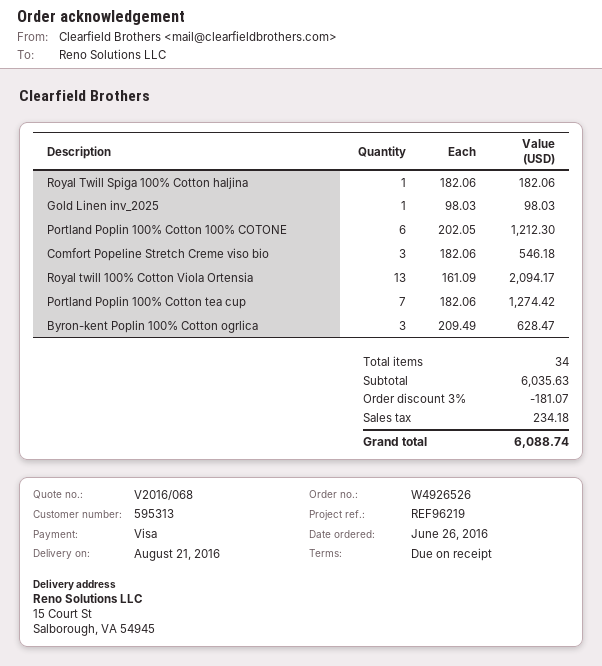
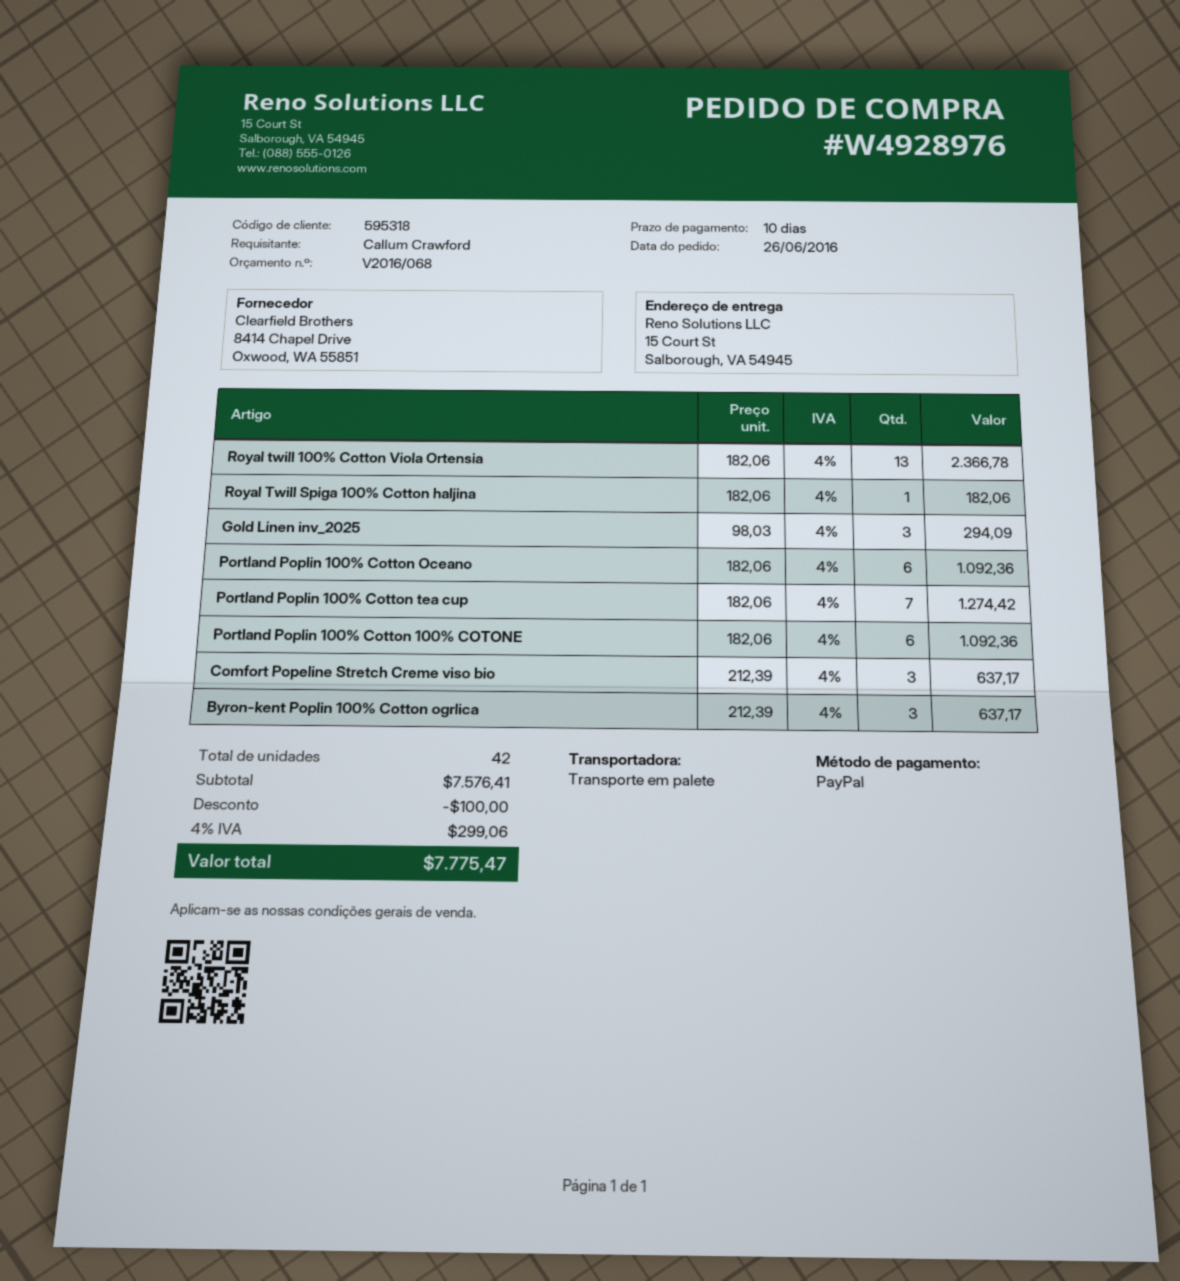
order number: W4926526 -> W4928976
payment terms: on receipt -> 10 days
customer number: 595313 -> 595318
payment method: Visa -> PayPal
Gold Linen inv_2025: 1 x 98.03 = 98.03 -> 3 x 98.03 = 294.09
Portland Poplin 100% Cotton 100% COTONE: 6 x 202.05 = 1212.30 -> 6 x 182.06 = 1092.36
Comfort Popeline Stretch Creme viso bio: 3 x 182.06 = 546.18 -> 3 x 212.39 = 637.17
Royal twill 100% Cotton Viola Ortensia: 13 x 161.09 = 2094.17 -> 13 x 182.06 = 2366.78
Byron-kent Poplin 100% Cotton ogrlica: 3 x 209.49 = 628.47 -> 3 x 212.39 = 637.17
Portland Poplin 100% Cotton Oceano: none -> 6 x 182.06 = 1092.36
total quantity: 34 -> 42
subtotal: 6035.63 -> 7576.41
discount: 181.07 -> 100.00
tax: 234.18 -> 299.06
total: 6088.74 -> 7775.47

